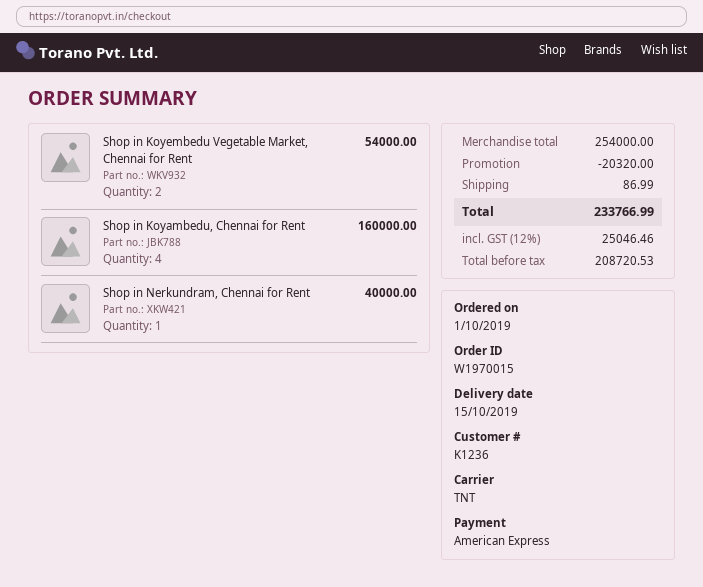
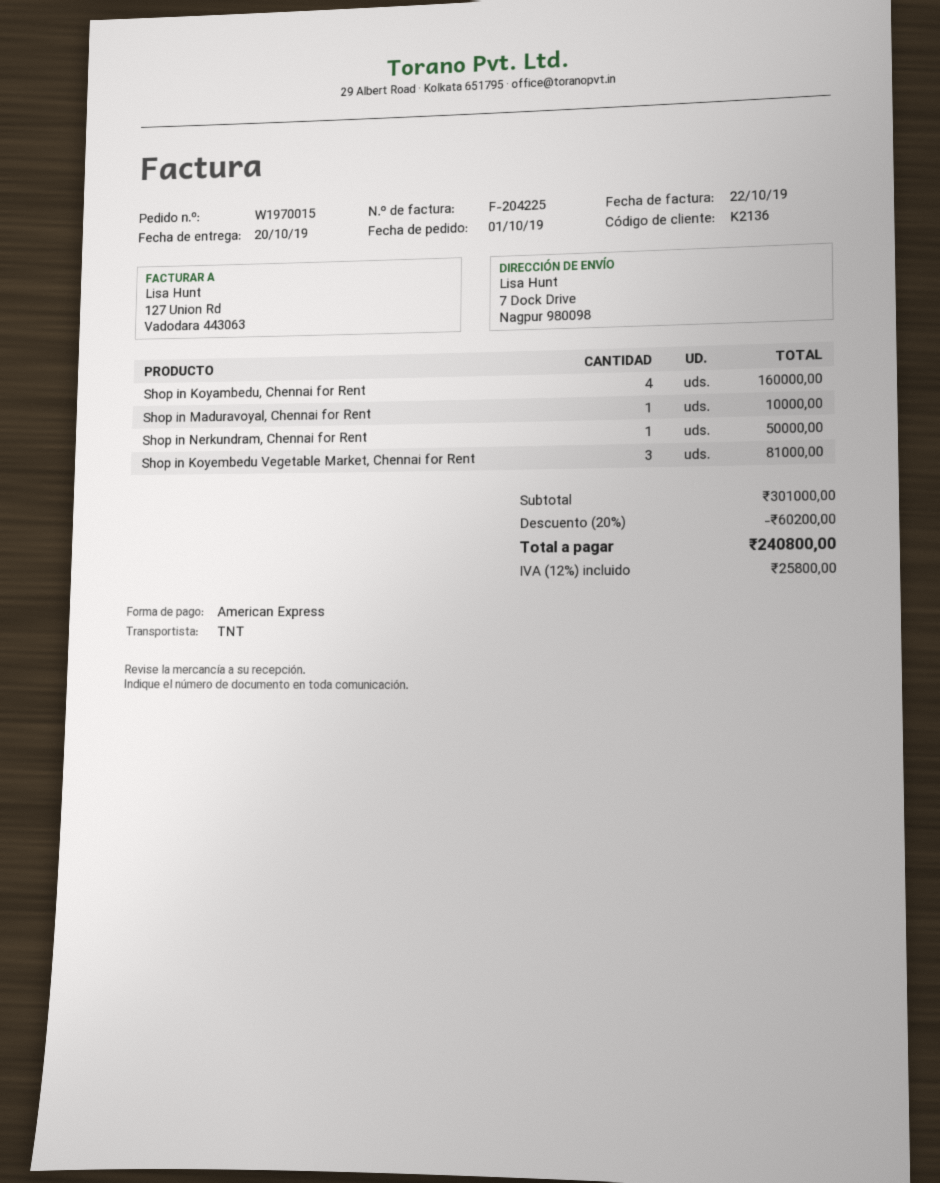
delivery date: 2019-10-15 -> 2019-10-20
customer number: K1236 -> K2136
Shop in Koyembedu Vegetable Market, Chennai for Rent: 2 for 54000.00 -> 3 for 81000.00
Shop in Nerkundram, Chennai for Rent: 1 for 40000.00 -> 1 for 50000.00
Shop in Maduravoyal, Chennai for Rent: none -> 1 for 10000.00
subtotal: 254000.00 -> 301000.00
discount: 20320.00 -> 60200.00
shipping: 86.99 -> none
tax: 12% = 25046.46 -> 12% = 25800.00
total: 233766.99 -> 240800.00

